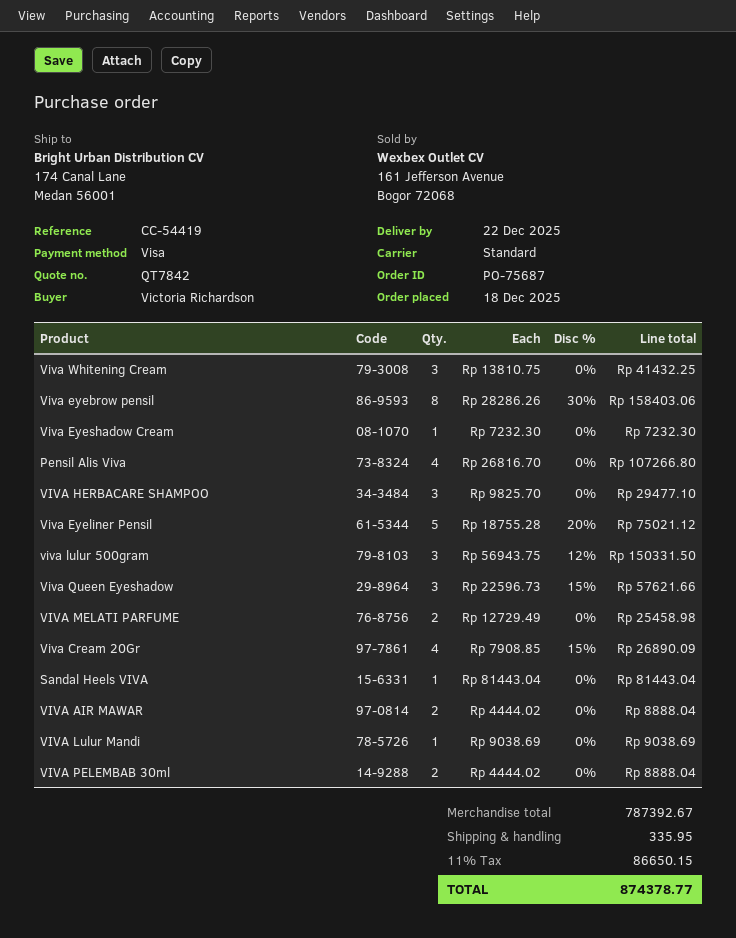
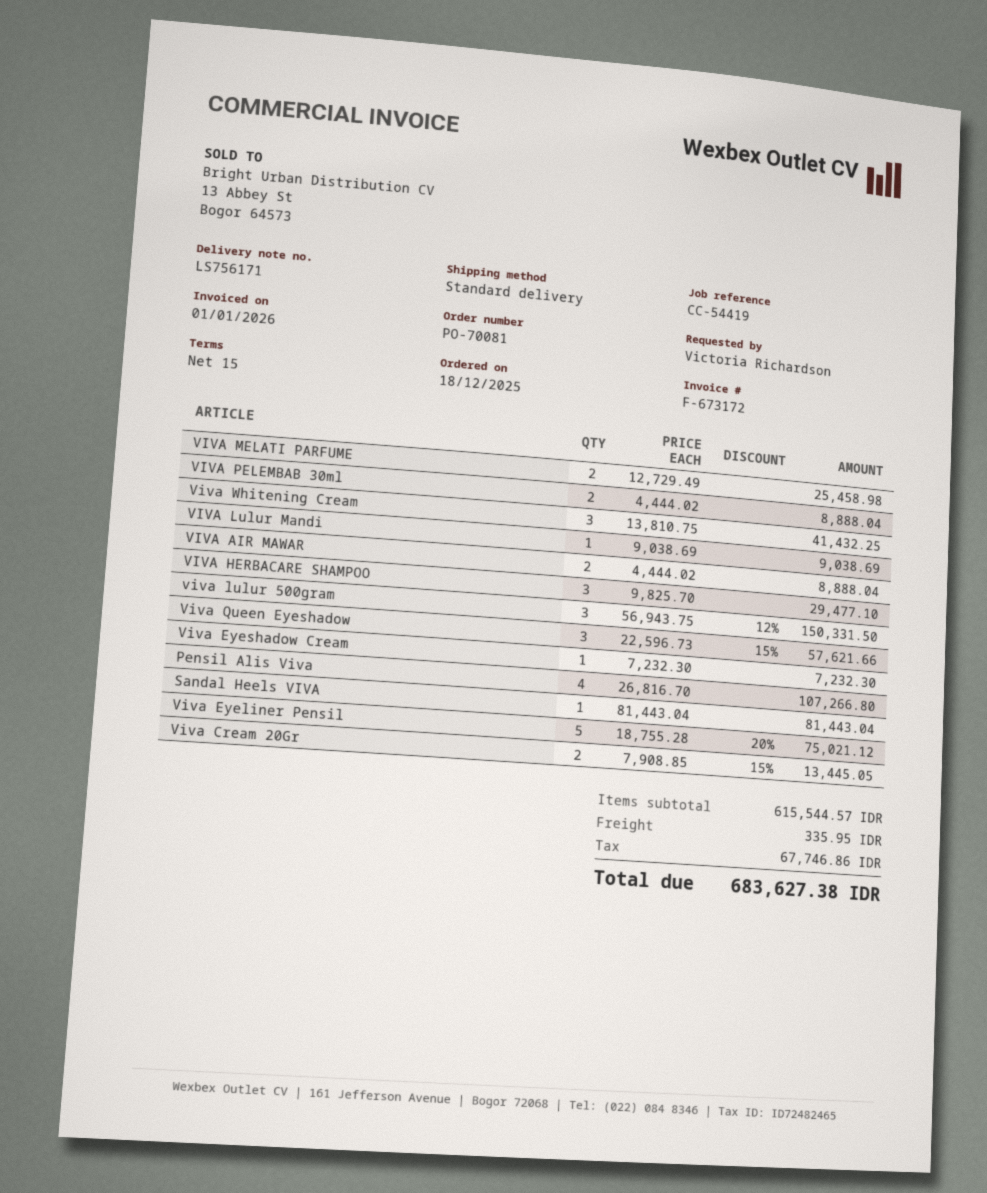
order number: PO-75687 -> PO-70081
Viva eyebrow pensil: 8 x 28286.26 - 30% = 158403.06 -> none
Viva Cream 20Gr: 4 x 7908.85 - 15% = 26890.09 -> 2 x 7908.85 - 15% = 13445.05
subtotal: 787392.67 -> 615544.57
tax: 86650.15 -> 67746.86
total: 874378.77 -> 683627.38

